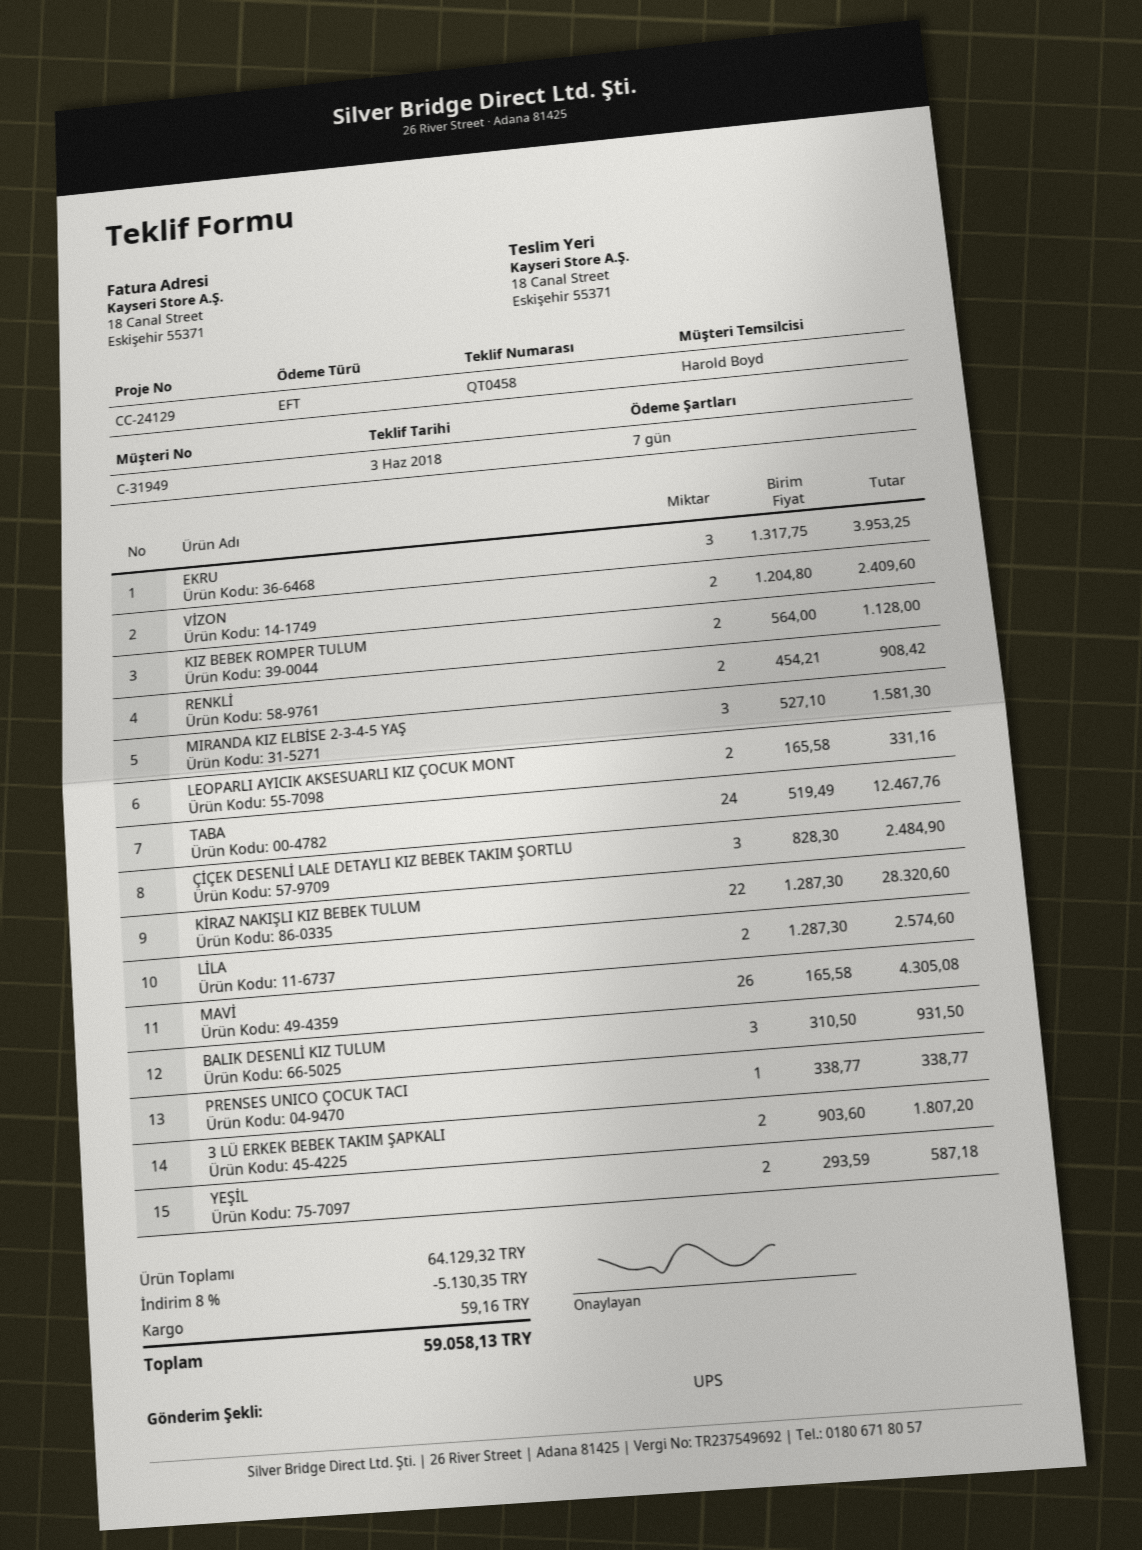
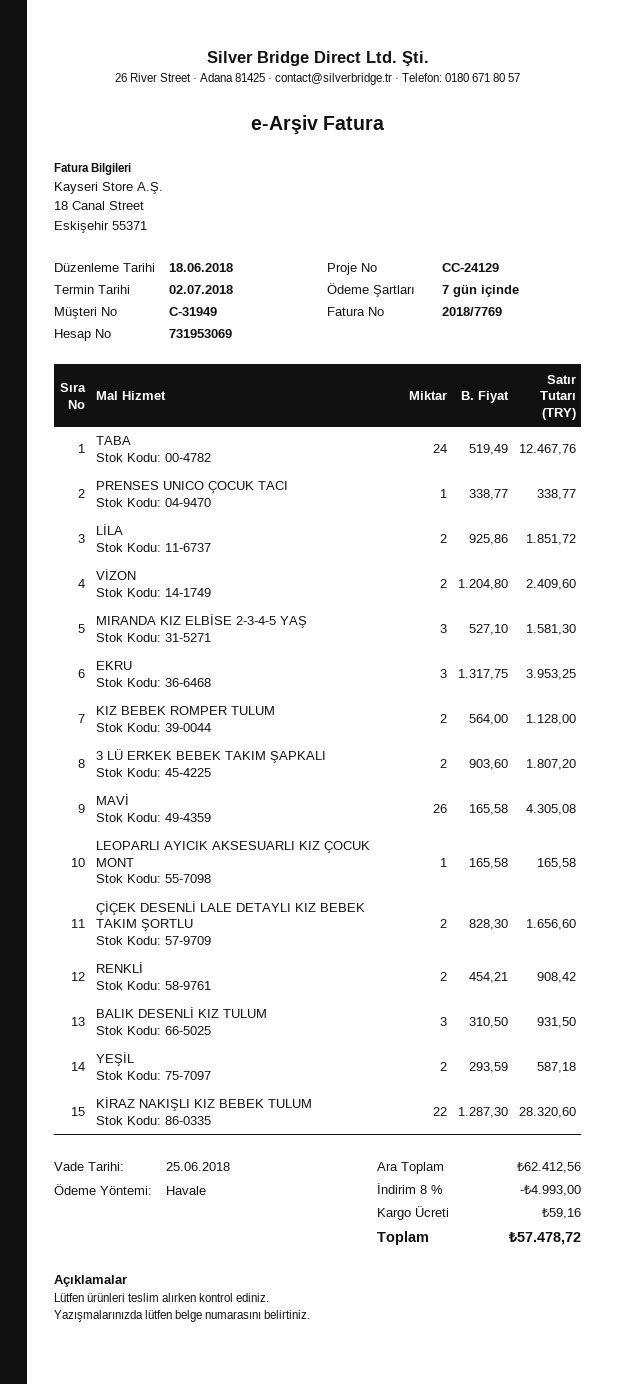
LEOPARLI AYICIK AKSESUARLI KIZ ÇOCUK MONT: 2 x 165.58 = 331.16 -> 1 x 165.58 = 165.58
ÇİÇEK DESENLİ LALE DETAYLI KIZ BEBEK TAKIM ŞORTLU: 3 x 828.30 = 2484.90 -> 2 x 828.30 = 1656.60
LİLA: 2 x 1287.30 = 2574.60 -> 2 x 925.86 = 1851.72
subtotal: 64129.32 -> 62412.56
discount: 8% = 5130.35 -> 8% = 4993.00
total: 59058.13 -> 57478.72

